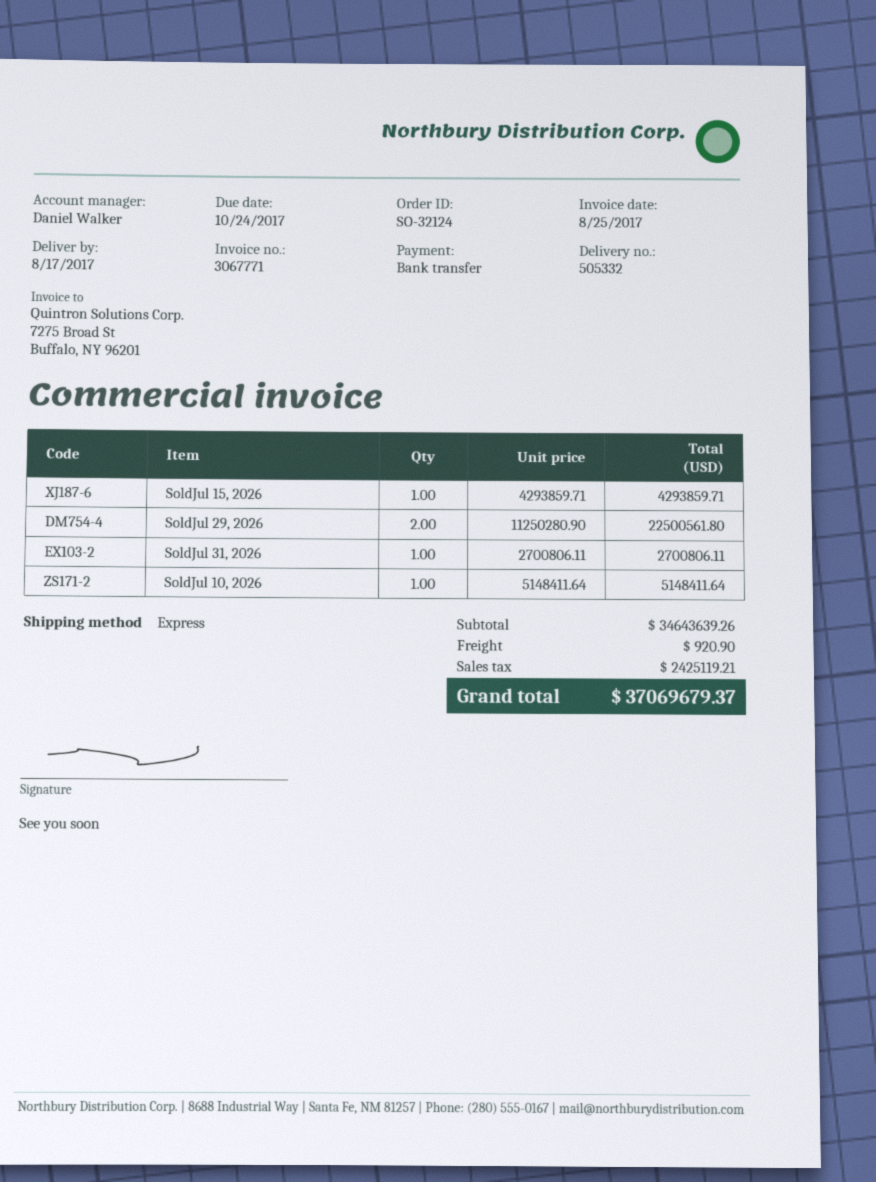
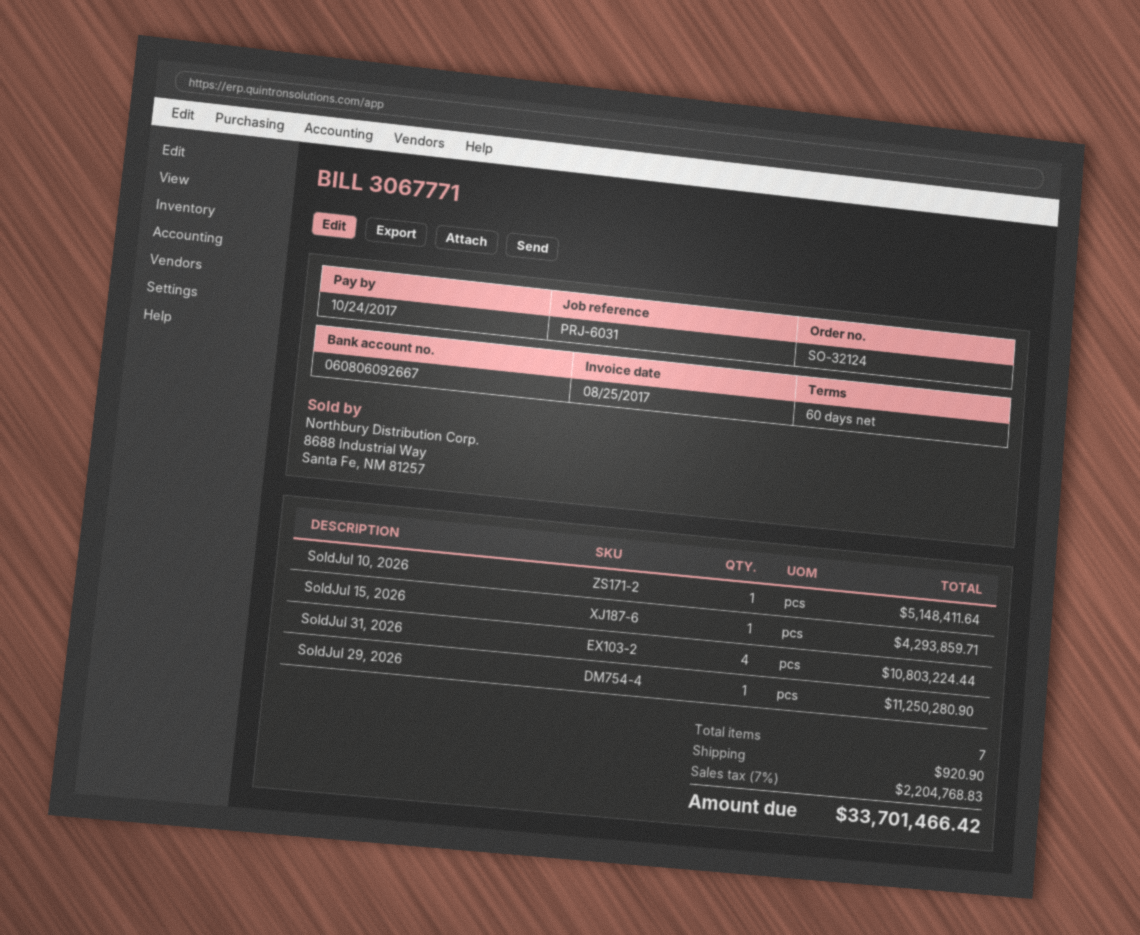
SoldJul 29, 2026: 2 for 22500561.80 -> 1 for 11250280.90
SoldJul 31, 2026: 1 for 2700806.11 -> 4 for 10803224.44
tax: 2425119.21 -> 2204768.83
total: 37069679.37 -> 33701466.42

